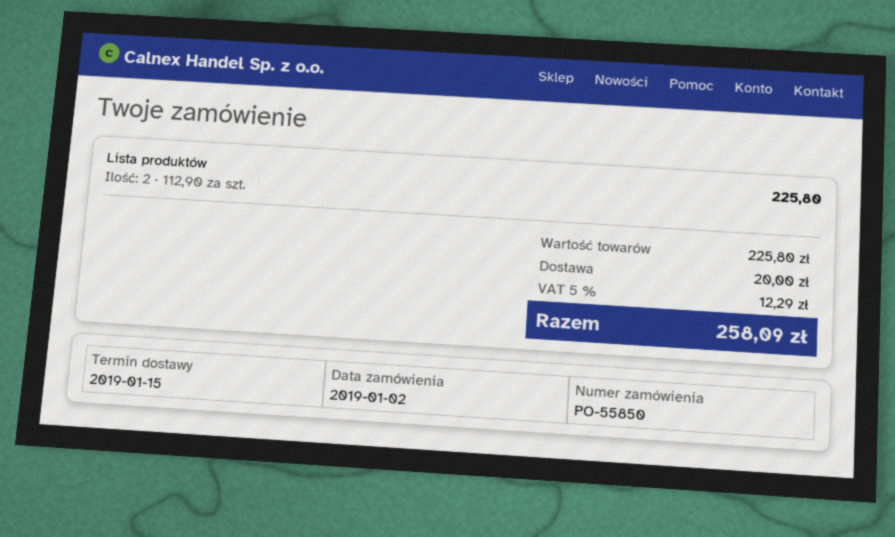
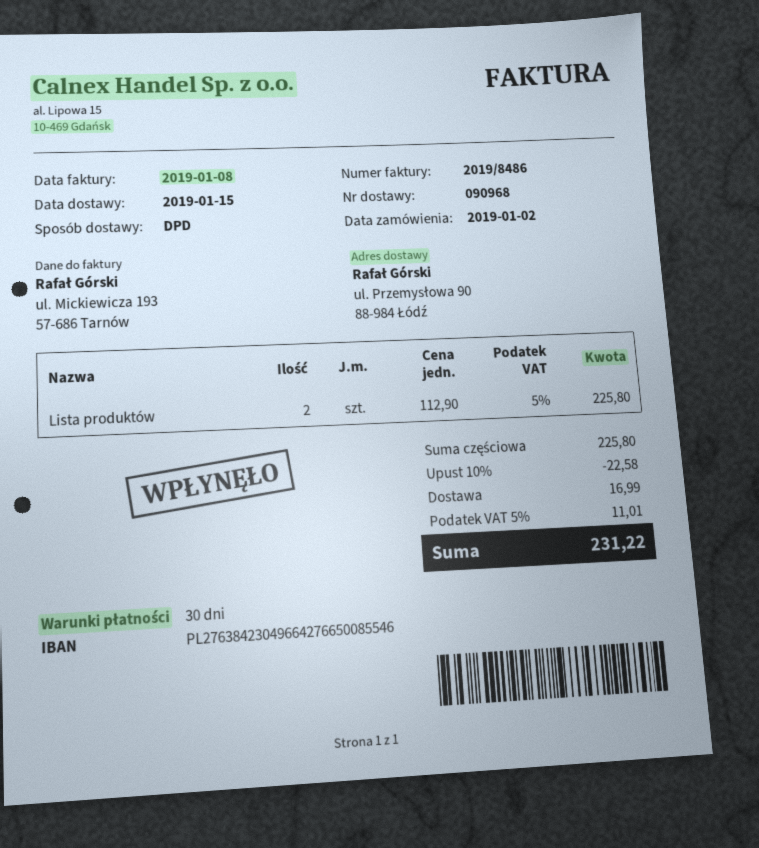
discount: none -> 10% = 22.58
shipping: 20.00 -> 16.99
tax: 5% = 12.29 -> 5% = 11.01
total: 258.09 -> 231.22

